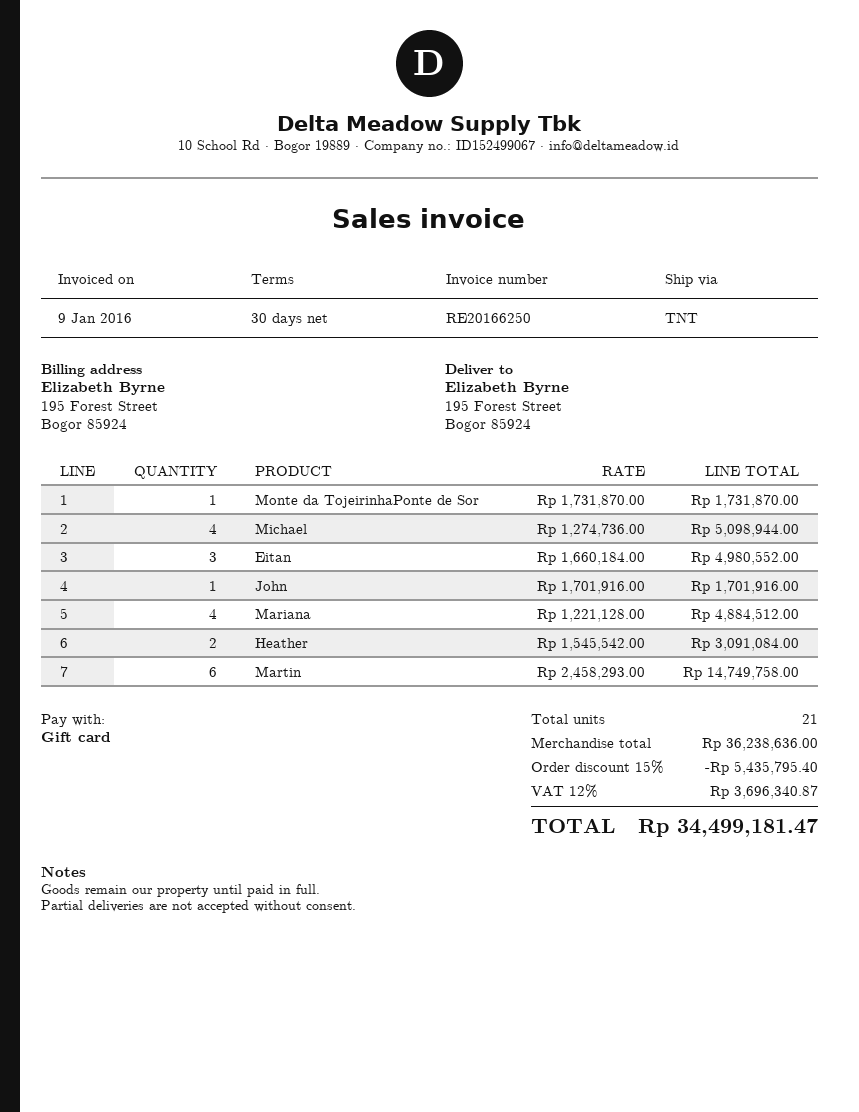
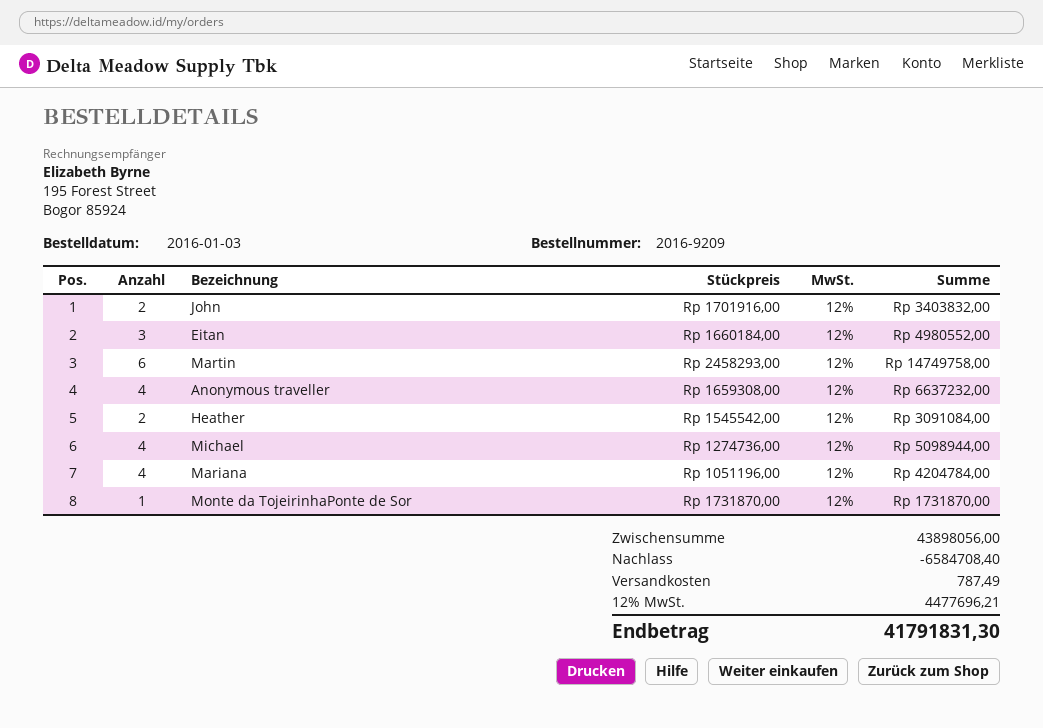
John: 1 x 1701916.00 = 1701916.00 -> 2 x 1701916.00 = 3403832.00
Mariana: 4 x 1221128.00 = 4884512.00 -> 4 x 1051196.00 = 4204784.00
Anonymous traveller: none -> 4 x 1659308.00 = 6637232.00
subtotal: 36238636.00 -> 43898056.00
discount: 5435795.40 -> 6584708.40
shipping: none -> 787.49
tax: 12% = 3696340.87 -> 12% = 4477696.21
total: 34499181.47 -> 41791831.30

